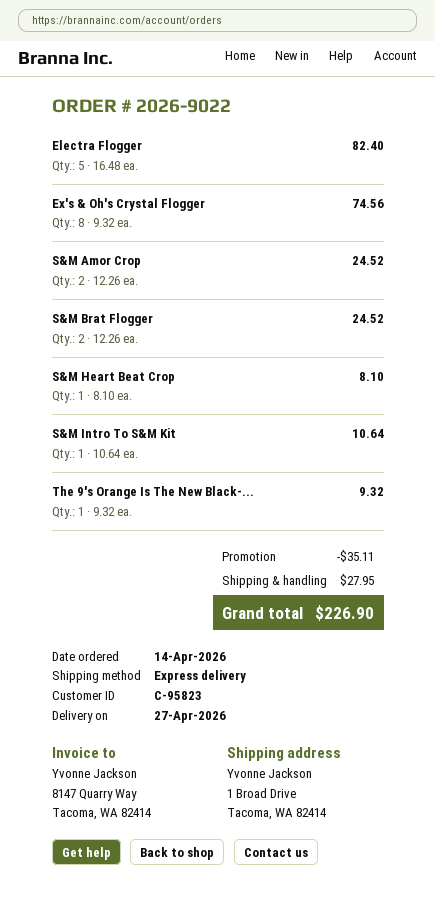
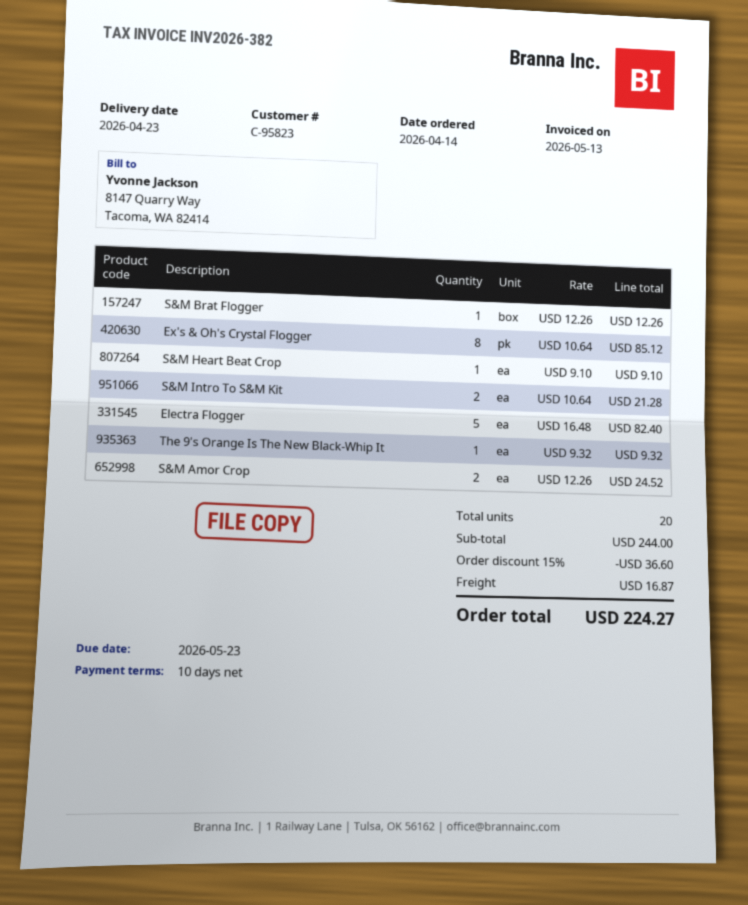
delivery date: 2026-04-27 -> 2026-04-23
Ex's & Oh's Crystal Flogger: 8 x 9.32 = 74.56 -> 8 x 10.64 = 85.12
S&M Brat Flogger: 2 x 12.26 = 24.52 -> 1 x 12.26 = 12.26
S&M Heart Beat Crop: 1 x 8.10 = 8.10 -> 1 x 9.10 = 9.10
S&M Intro To S&M Kit: 1 x 10.64 = 10.64 -> 2 x 10.64 = 21.28
discount: 35.11 -> 36.60
shipping: 27.95 -> 16.87
total: 226.90 -> 224.27

